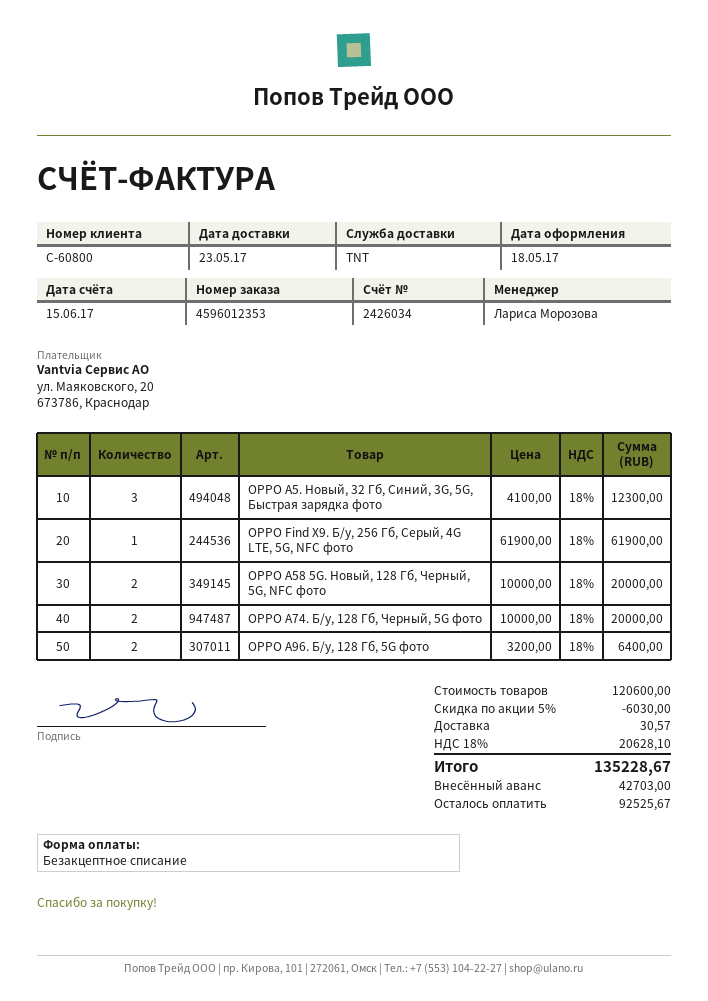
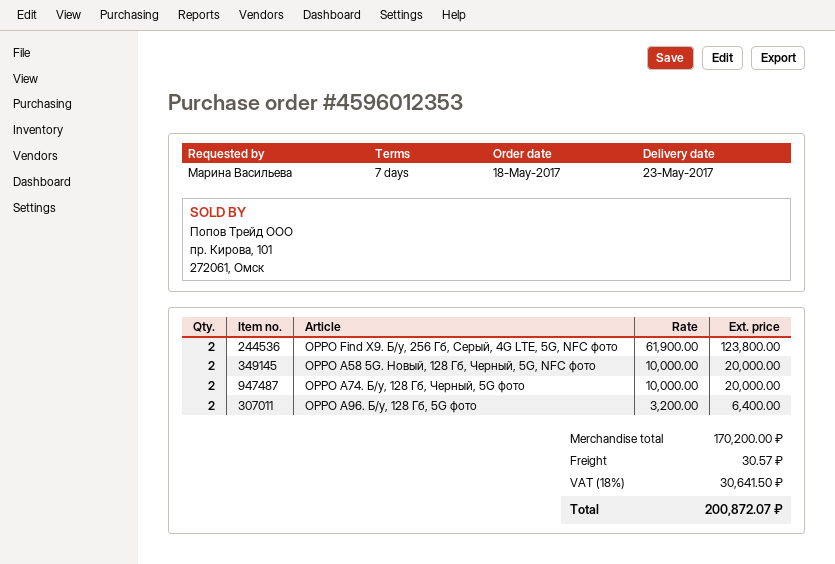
OPPO A5. Новый, 32 Гб, Синий, 3G, 5G, Быстрая зарядка фото: 3 x 4100.00 = 12300.00 -> none
OPPO Find X9. Б/у, 256 Гб, Серый, 4G LTE, 5G, NFC фото: 1 x 61900.00 = 61900.00 -> 2 x 61900.00 = 123800.00
subtotal: 120600.00 -> 170200.00
discount: 5% = 6030.00 -> none
tax: 18% = 20628.10 -> 18% = 30641.50
total: 135228.67 -> 200872.07

